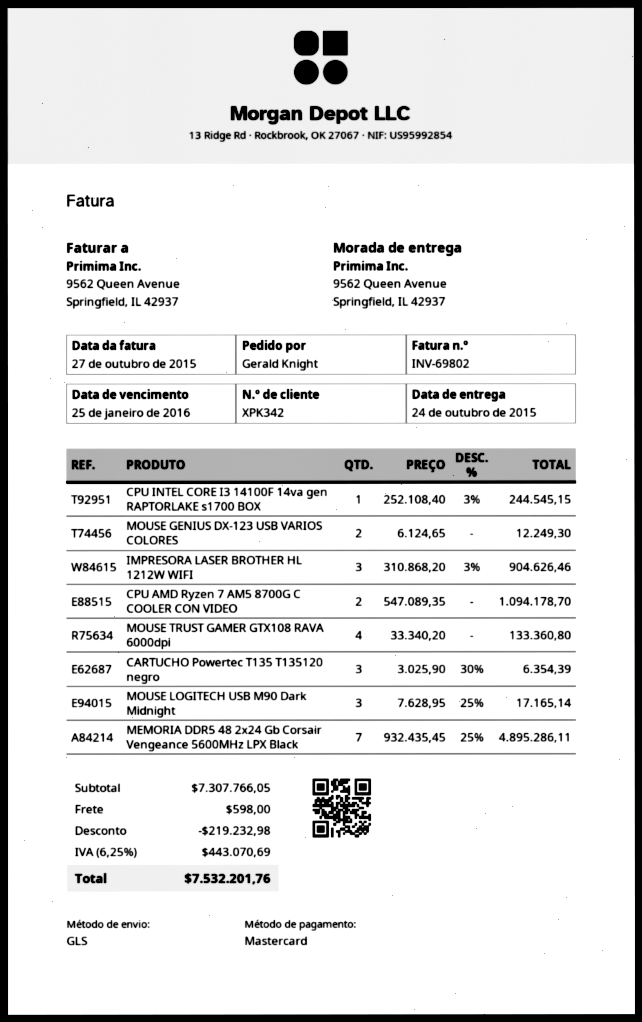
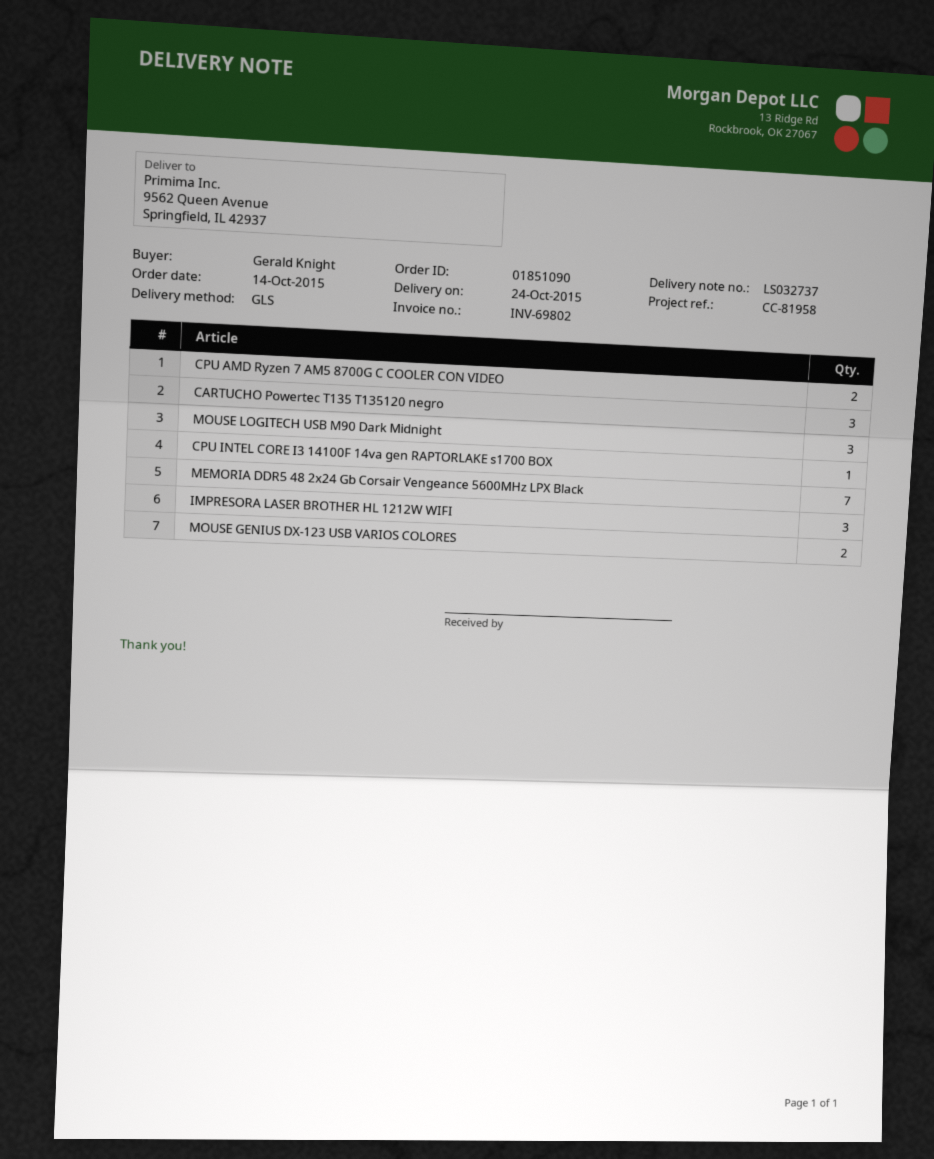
MOUSE TRUST GAMER GTX108 RAVA 6000dpi: 4 -> none

